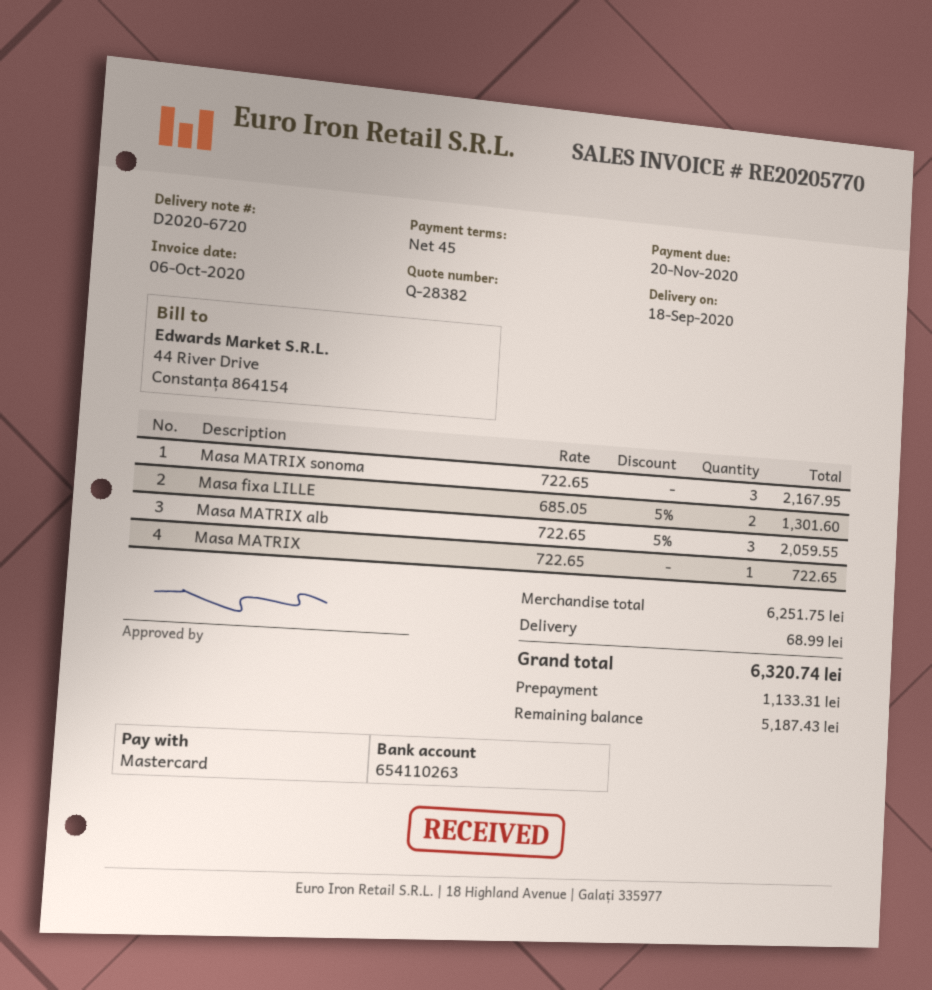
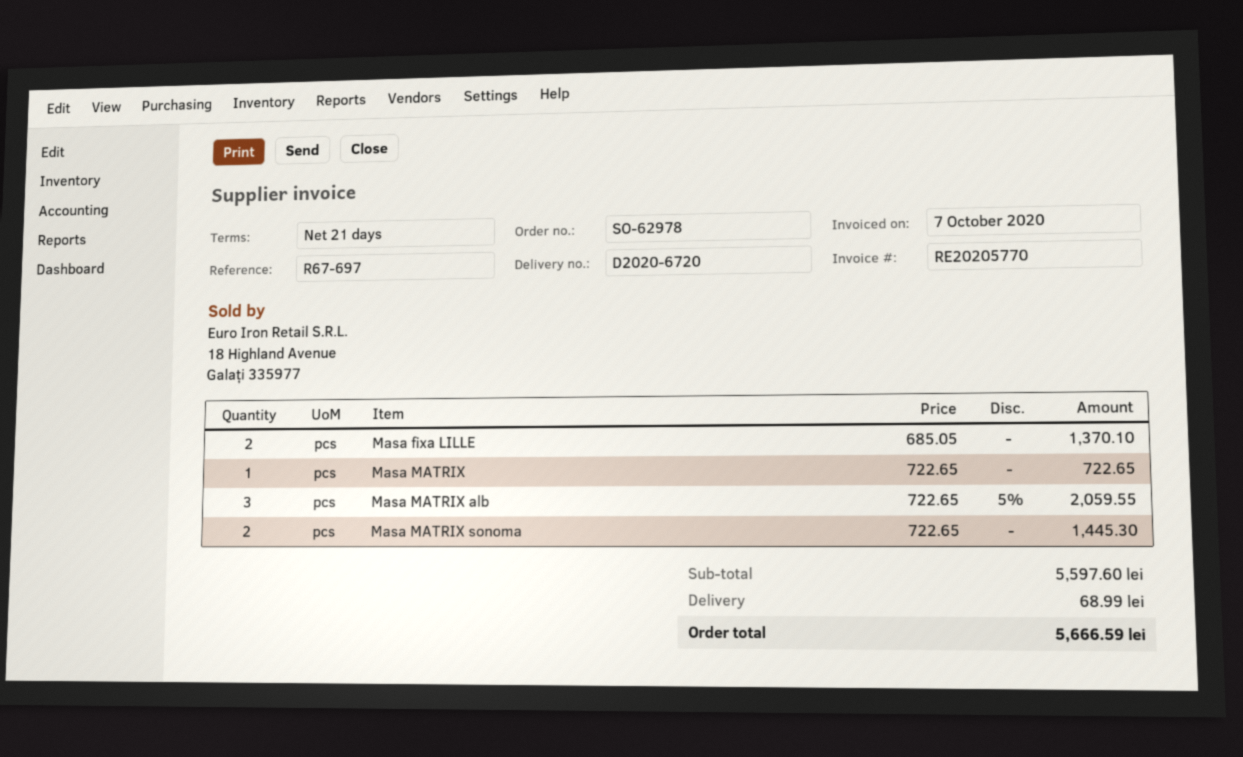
invoice date: 2020-10-06 -> 2020-10-07
payment terms: 45 days -> 21 days
Masa MATRIX sonoma: 3 x 722.65 = 2167.95 -> 2 x 722.65 = 1445.30
Masa fixa LILLE: 2 x 685.05 - 5% = 1301.60 -> 2 x 685.05 = 1370.10
subtotal: 6251.75 -> 5597.60
total: 6320.74 -> 5666.59

